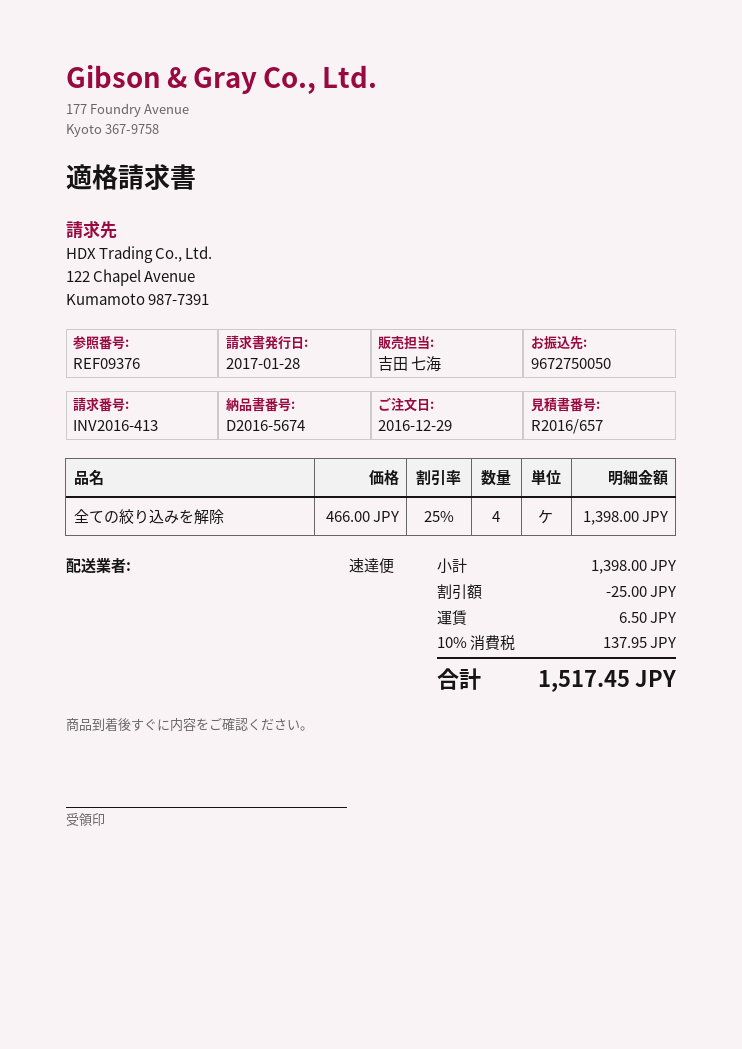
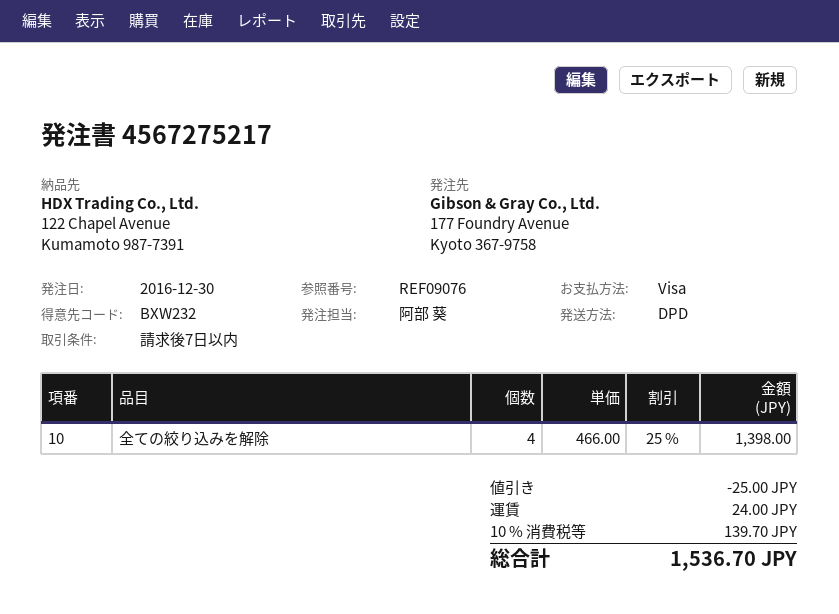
order date: 2016-12-29 -> 2016-12-30
reference: REF09376 -> REF09076
shipping method: express -> DPD
shipping: 6.50 -> 24.00
tax: 10% = 137.95 -> 10% = 139.70
total: 1517.45 -> 1536.70

